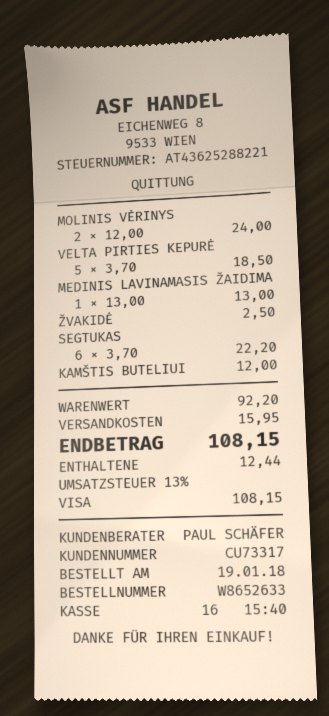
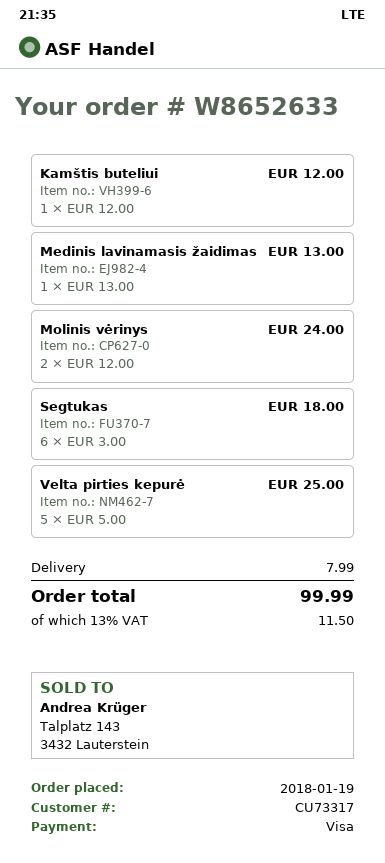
VELTA PIRTIES KEPURĖ: 5 x 3.70 = 18.50 -> 5 x 5.00 = 25.00
ŽVAKIDĖ: 1 x 2.50 = 2.50 -> none
SEGTUKAS: 6 x 3.70 = 22.20 -> 6 x 3.00 = 18.00
shipping: 15.95 -> 7.99
tax: 13% = 12.44 -> 13% = 11.50
total: 108.15 -> 99.99

